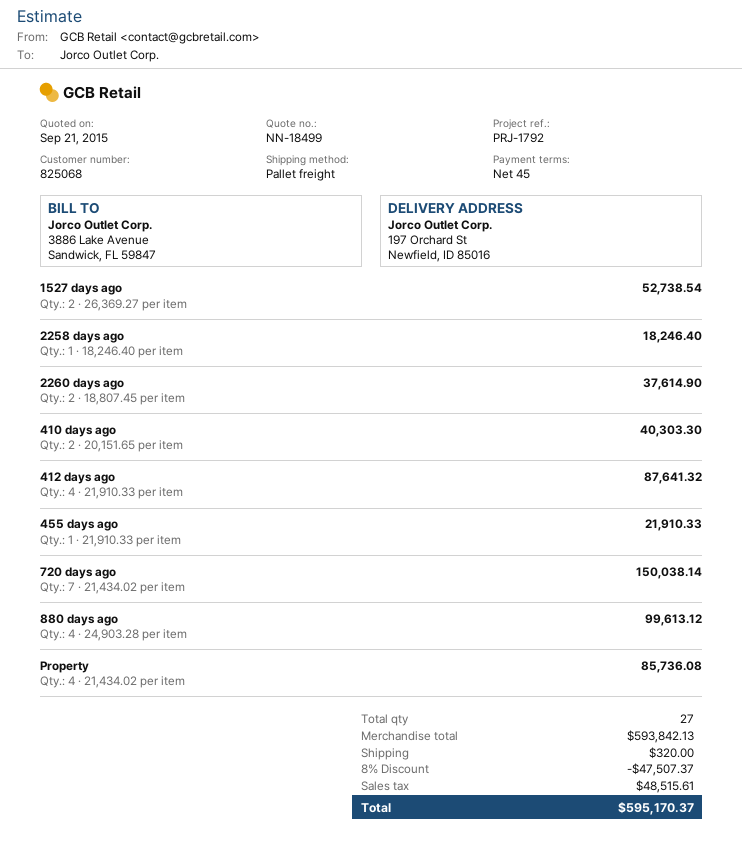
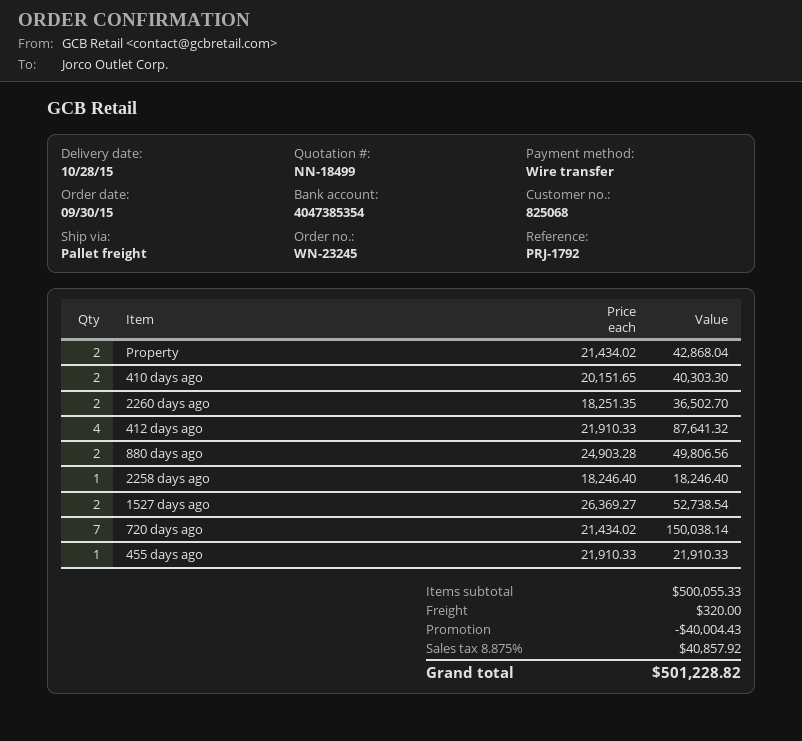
2260 days ago: 2 x 18807.45 = 37614.90 -> 2 x 18251.35 = 36502.70
880 days ago: 4 x 24903.28 = 99613.12 -> 2 x 24903.28 = 49806.56
Property: 4 x 21434.02 = 85736.08 -> 2 x 21434.02 = 42868.04
subtotal: 593842.13 -> 500055.33
discount: 47507.37 -> 40004.43
tax: 48515.61 -> 40857.92
total: 595170.37 -> 501228.82

